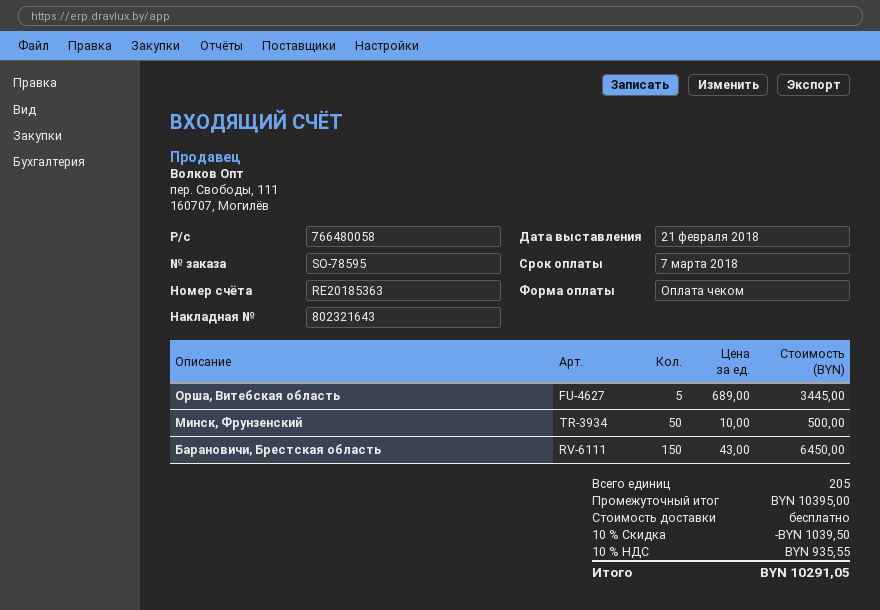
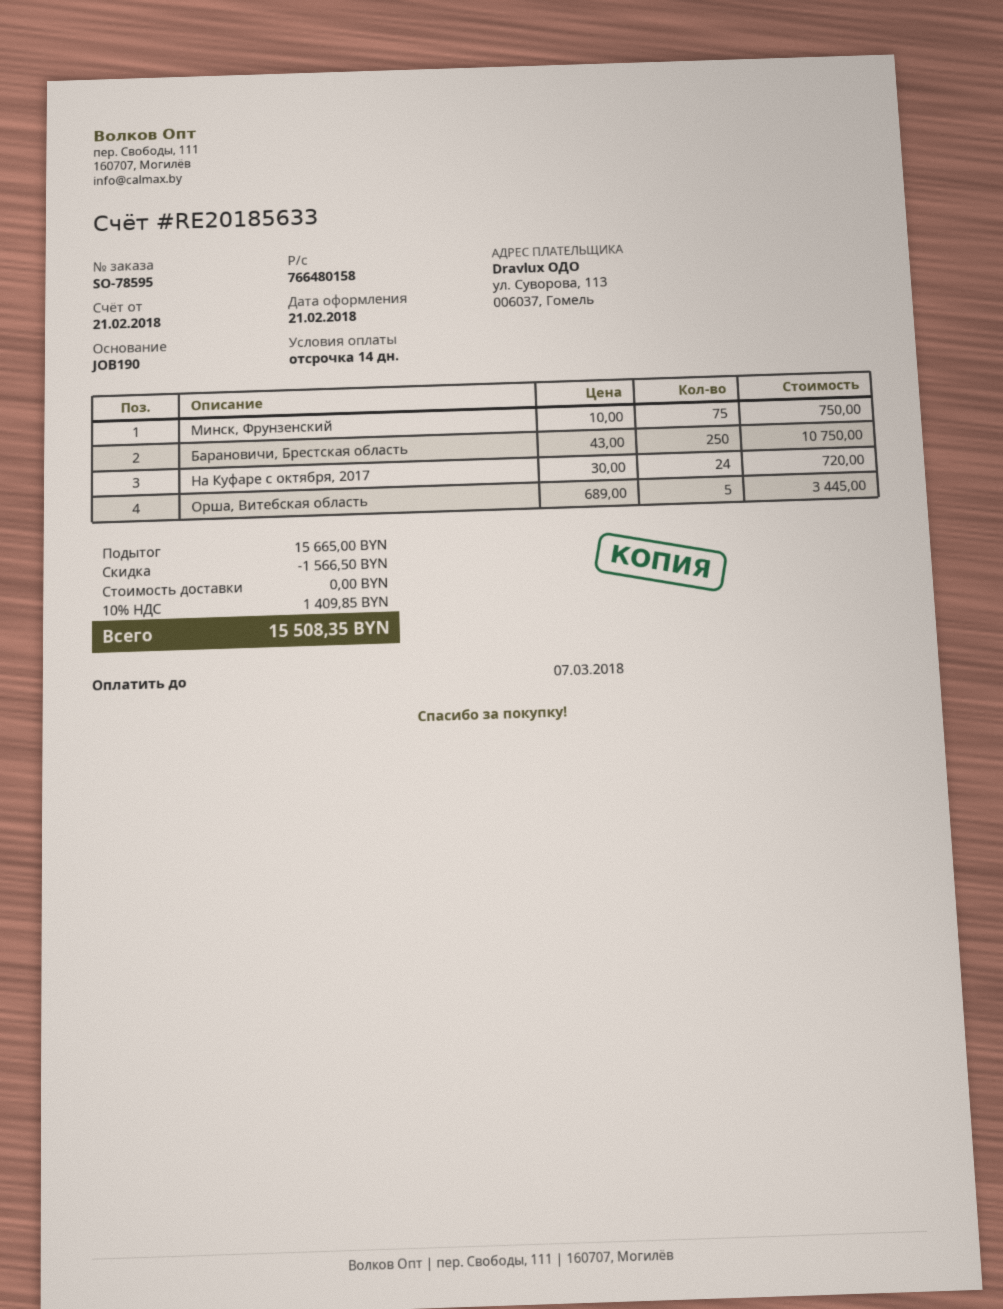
invoice number: RE20185363 -> RE20185633
bank account: 766480058 -> 766480158
Минск, Фрунзенский: 50 x 10.00 = 500.00 -> 75 x 10.00 = 750.00
Барановичи, Брестская область: 150 x 43.00 = 6450.00 -> 250 x 43.00 = 10750.00
На Куфаре с октября, 2017: none -> 24 x 30.00 = 720.00
subtotal: 10395.00 -> 15665.00
discount: 1039.50 -> 1566.50
tax: 10% = 935.55 -> 10% = 1409.85
total: 10291.05 -> 15508.35

